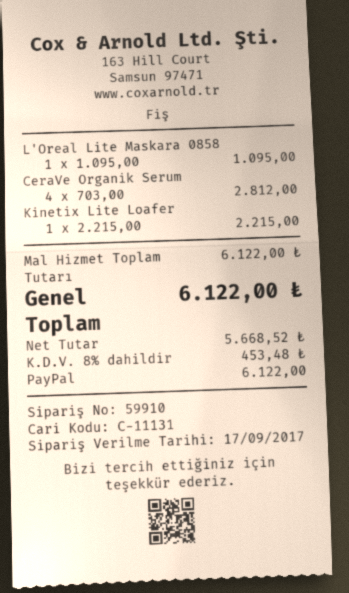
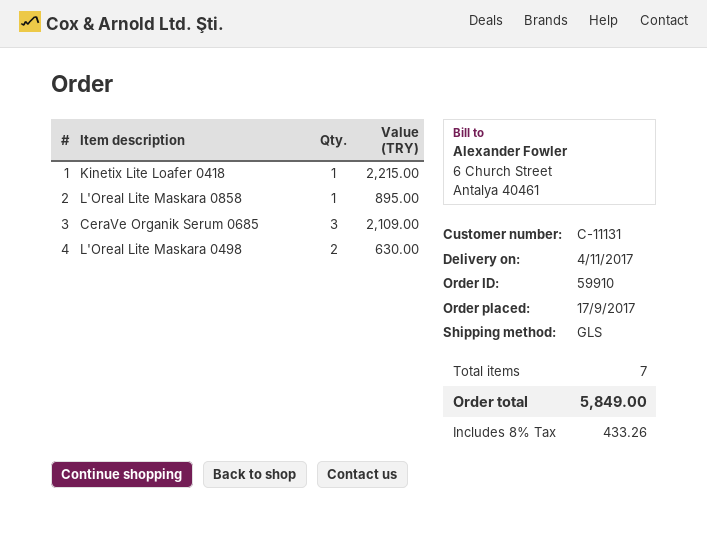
L'Oreal Lite Maskara 0858: 1 for 1095.00 -> 1 for 895.00
CeraVe Organik Serum: 4 for 2812.00 -> 3 for 2109.00
L'Oreal Lite Maskara 0498: none -> 2 for 630.00
tax: 8% = 453.48 -> 8% = 433.26
total: 6122.00 -> 5849.00

